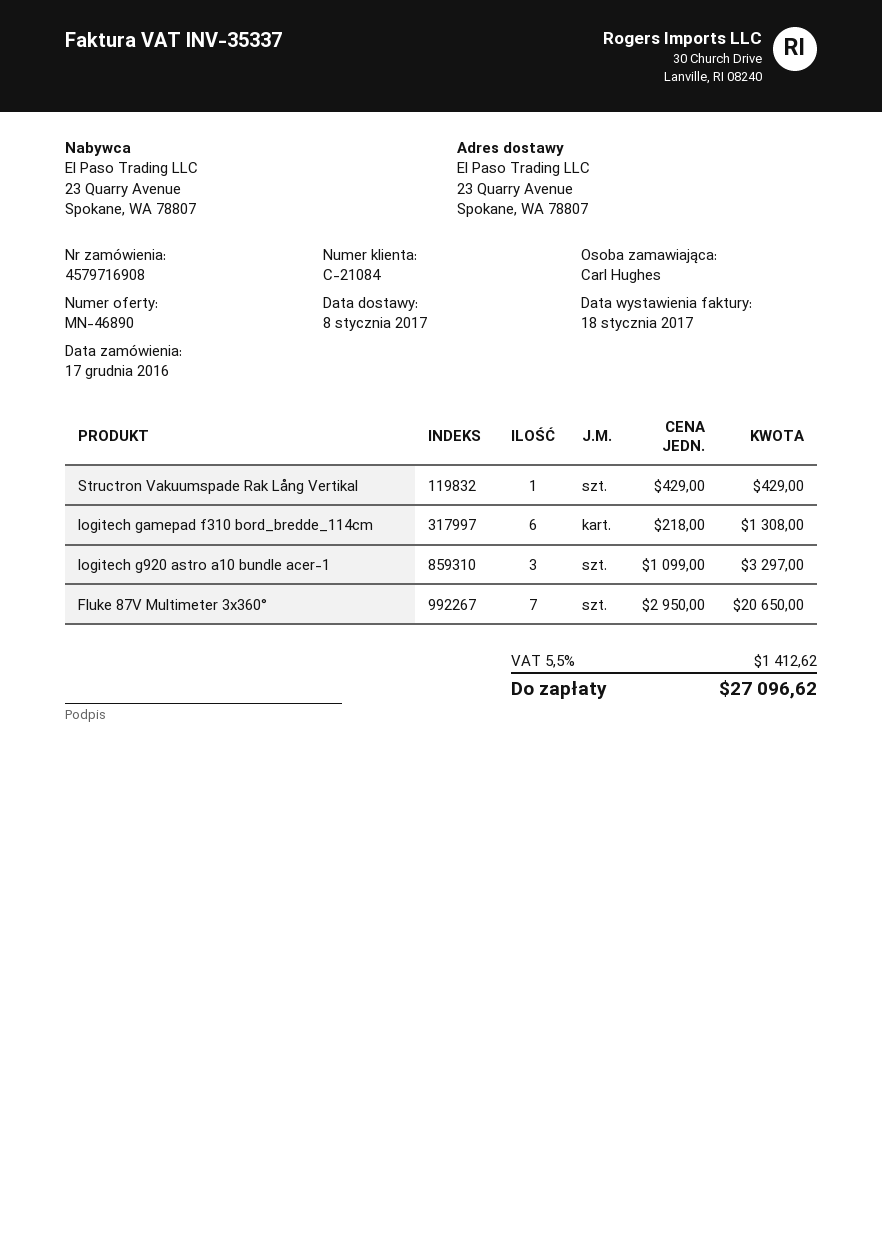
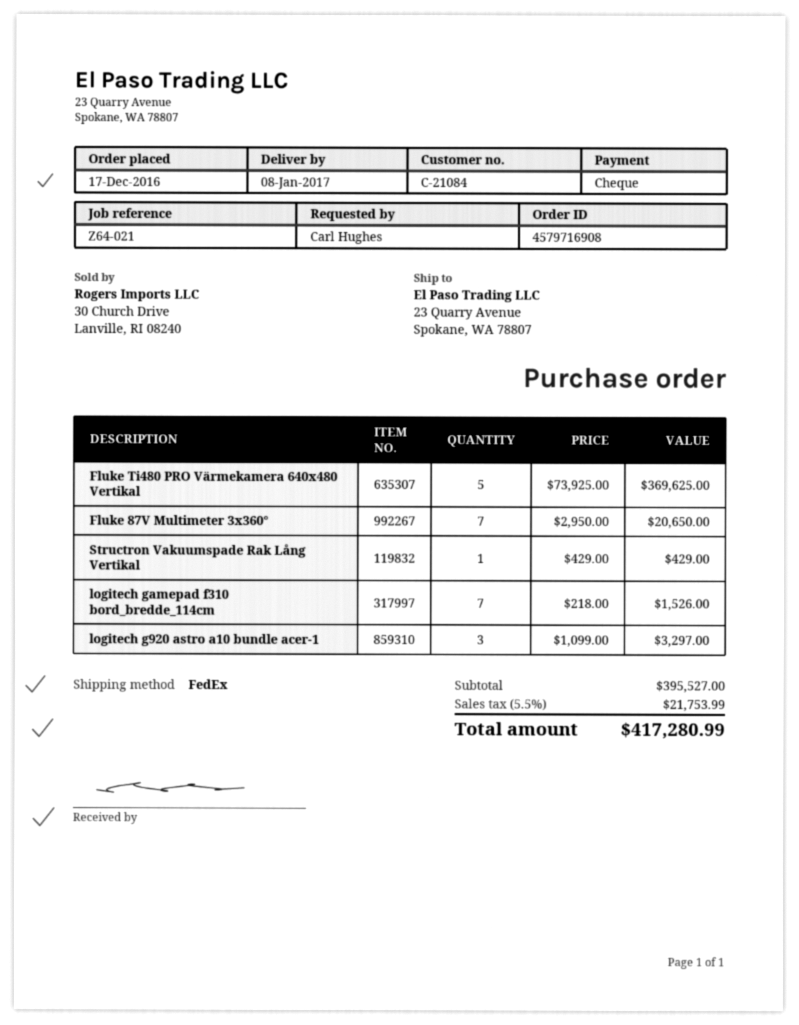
logitech gamepad f310 bord_bredde_114cm: 6 x 218.00 = 1308.00 -> 7 x 218.00 = 1526.00
Fluke Ti480 PRO Värmekamera 640x480 Vertikal: none -> 5 x 73925.00 = 369625.00
tax: 5.5% = 1412.62 -> 5.5% = 21753.99
total: 27096.62 -> 417280.99

